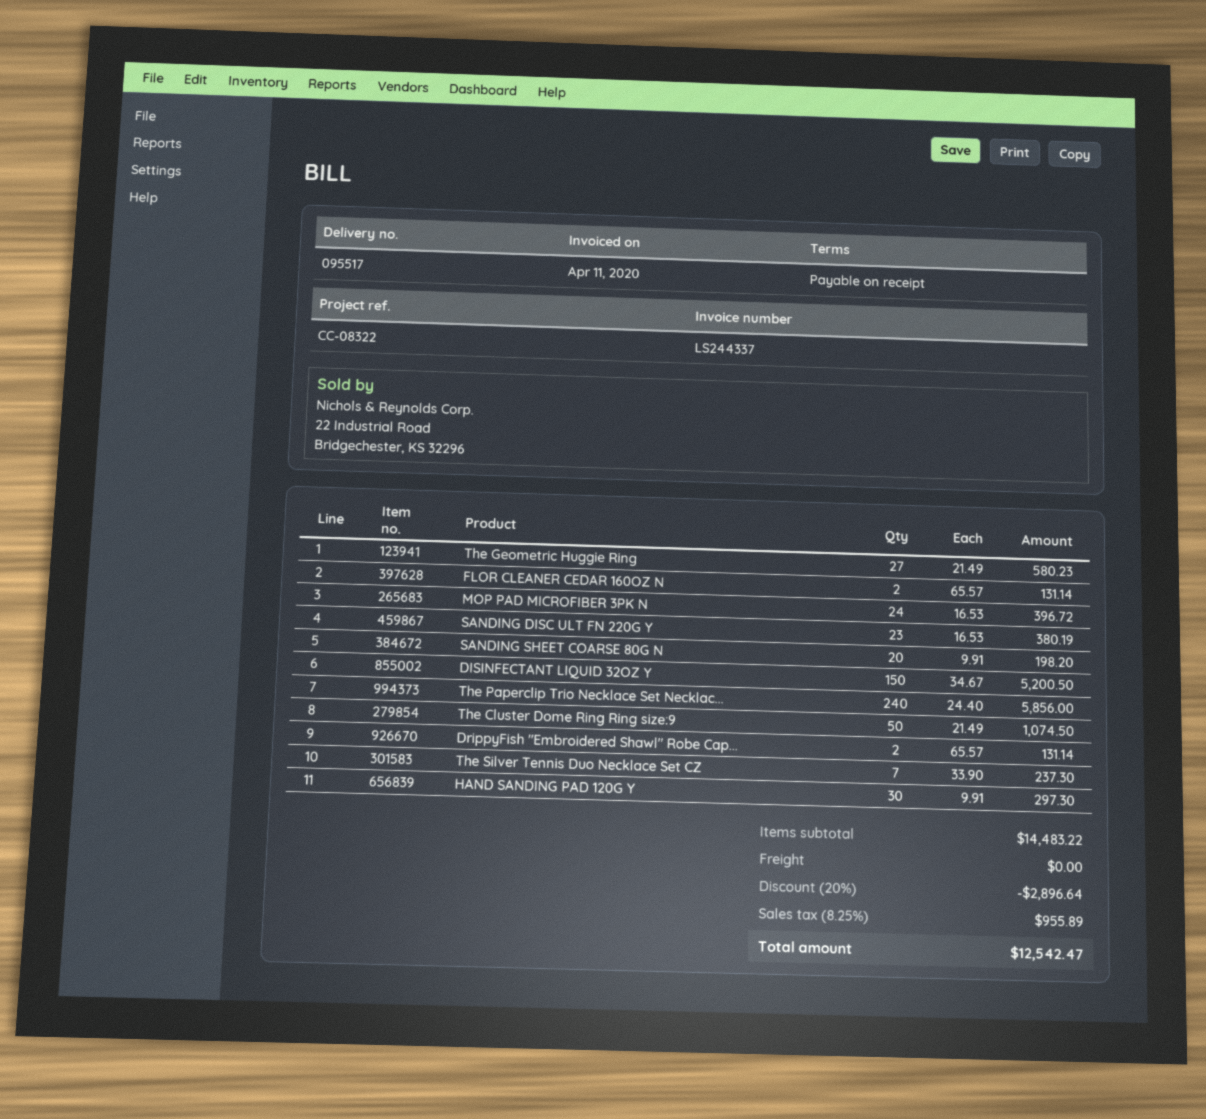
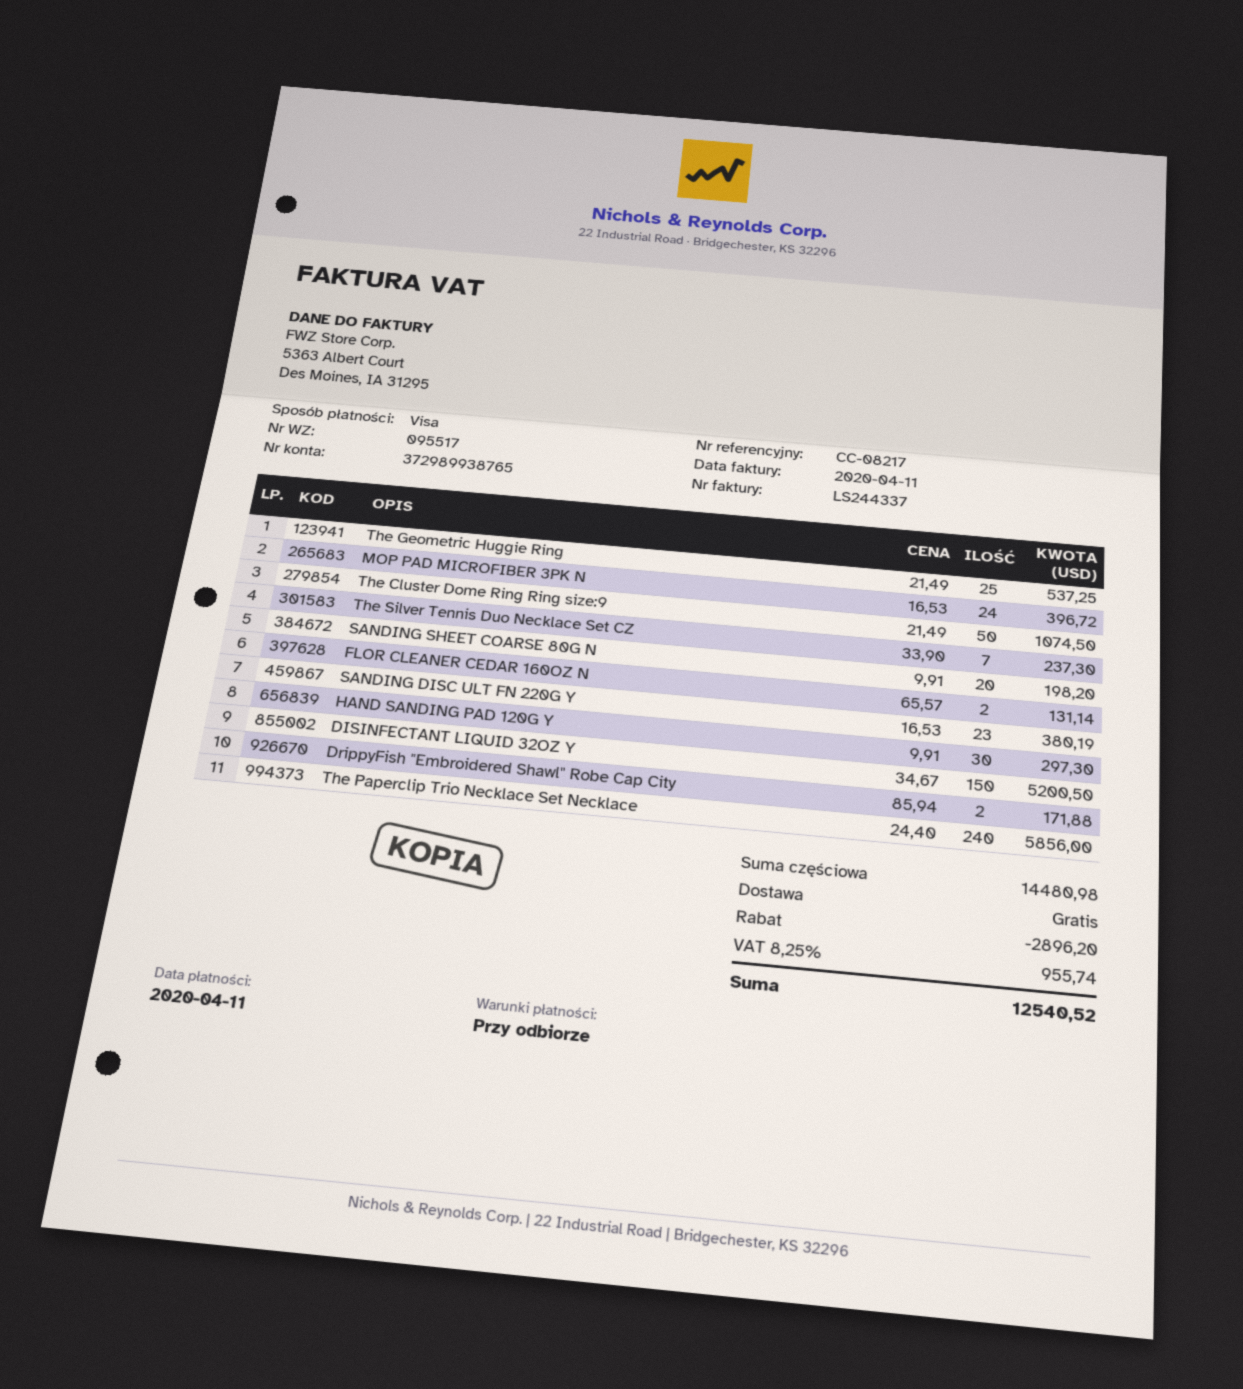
reference: CC-08322 -> CC-08217
The Geometric Huggie Ring: 27 x 21.49 = 580.23 -> 25 x 21.49 = 537.25
DrippyFish "Embroidered Shawl" Robe Cap...: 2 x 65.57 = 131.14 -> 2 x 85.94 = 171.88
subtotal: 14483.22 -> 14480.98
discount: 2896.64 -> 2896.20
tax: 8.25% = 955.89 -> 8.25% = 955.74
total: 12542.47 -> 12540.52

